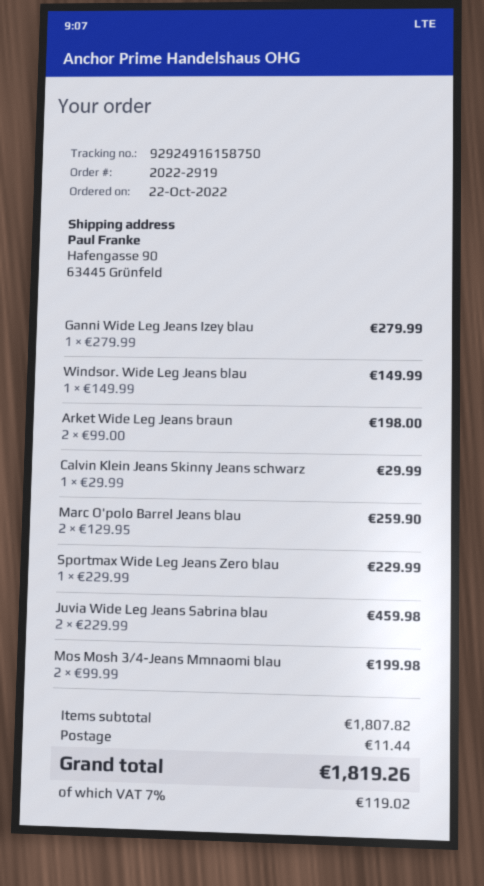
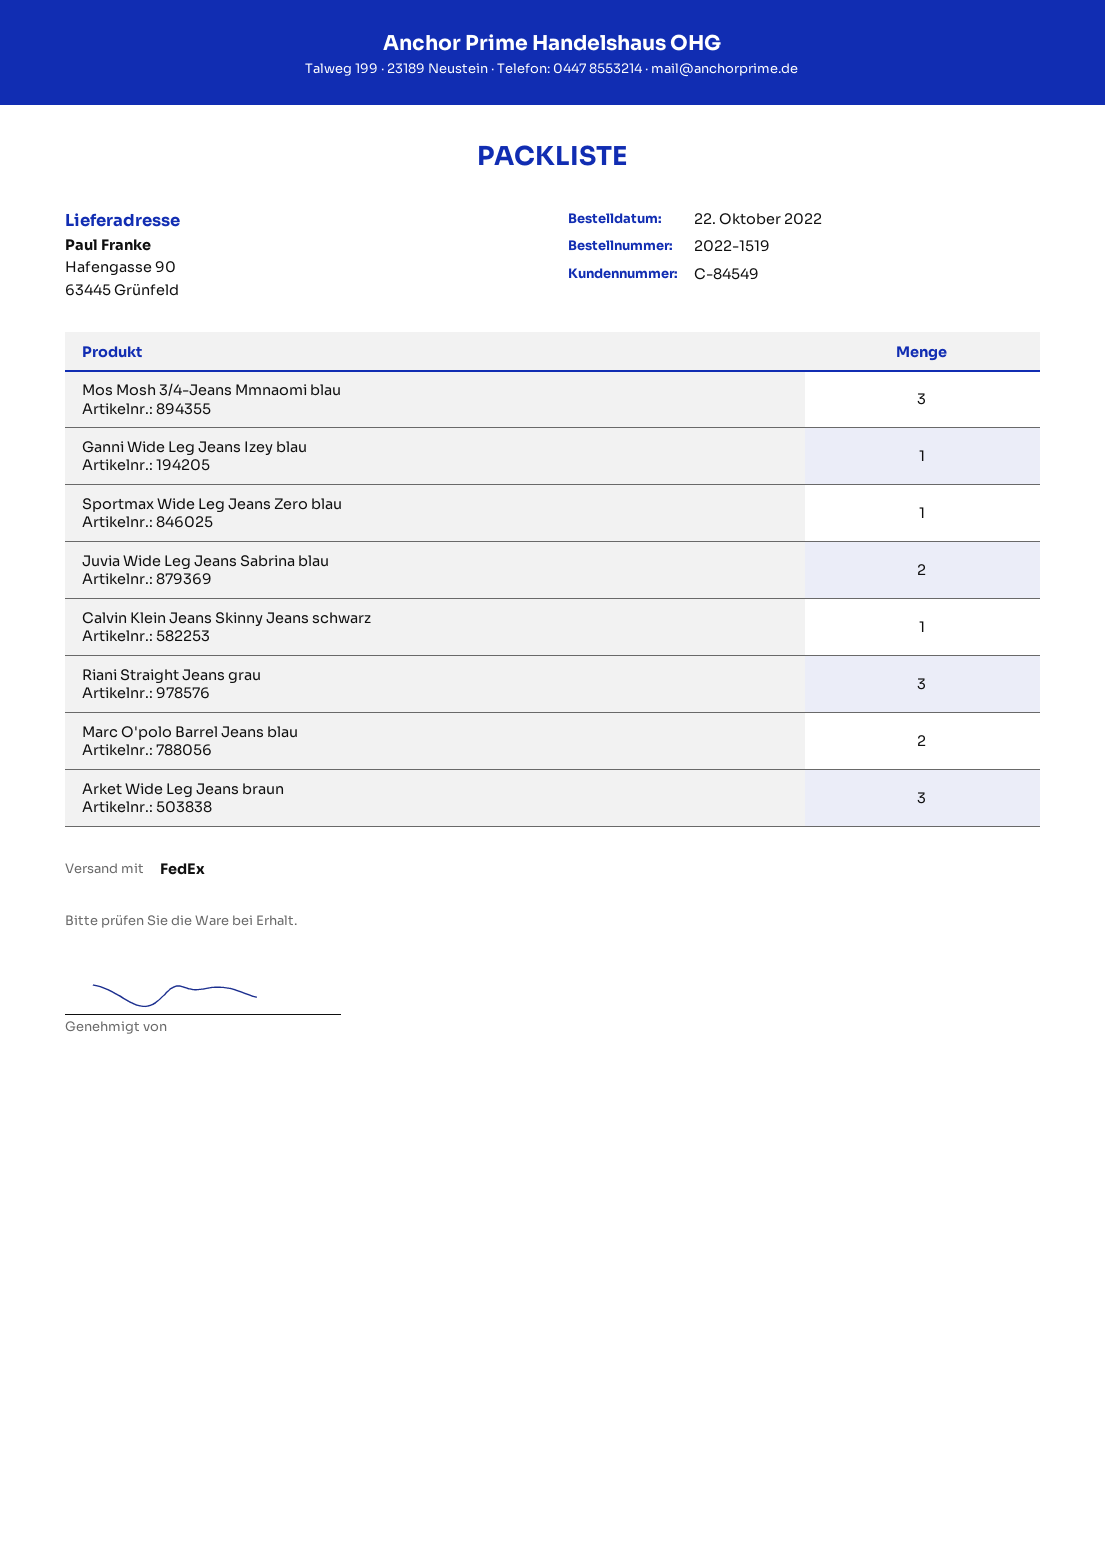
order number: 2022-2919 -> 2022-1519
Windsor. Wide Leg Jeans blau: 1 -> none
Arket Wide Leg Jeans braun: 2 -> 3
Mos Mosh 3/4-Jeans Mmnaomi blau: 2 -> 3
Riani Straight Jeans grau: none -> 3

